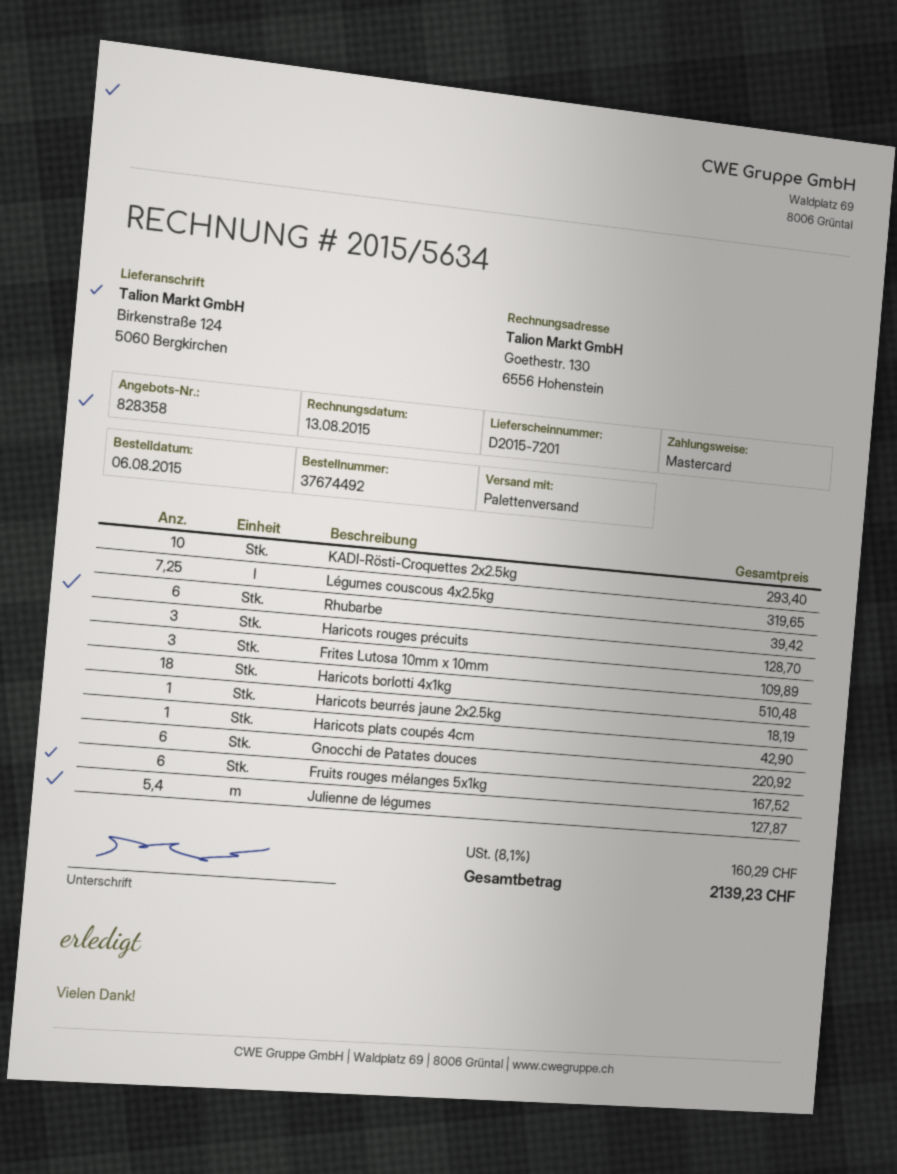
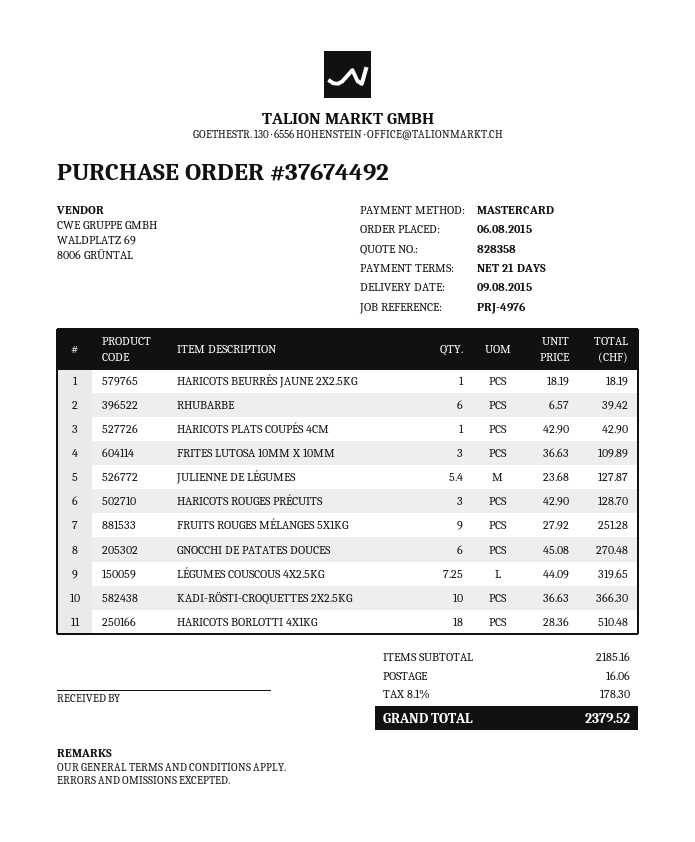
KADI-Rösti-Croquettes 2x2.5kg: 10 for 293.40 -> 10 for 366.30
Gnocchi de Patates douces: 6 for 220.92 -> 6 for 270.48
Fruits rouges mélanges 5x1kg: 6 for 167.52 -> 9 for 251.28
shipping: none -> 16.06
tax: 8.1% = 160.29 -> 8.1% = 178.30
total: 2139.23 -> 2379.52

